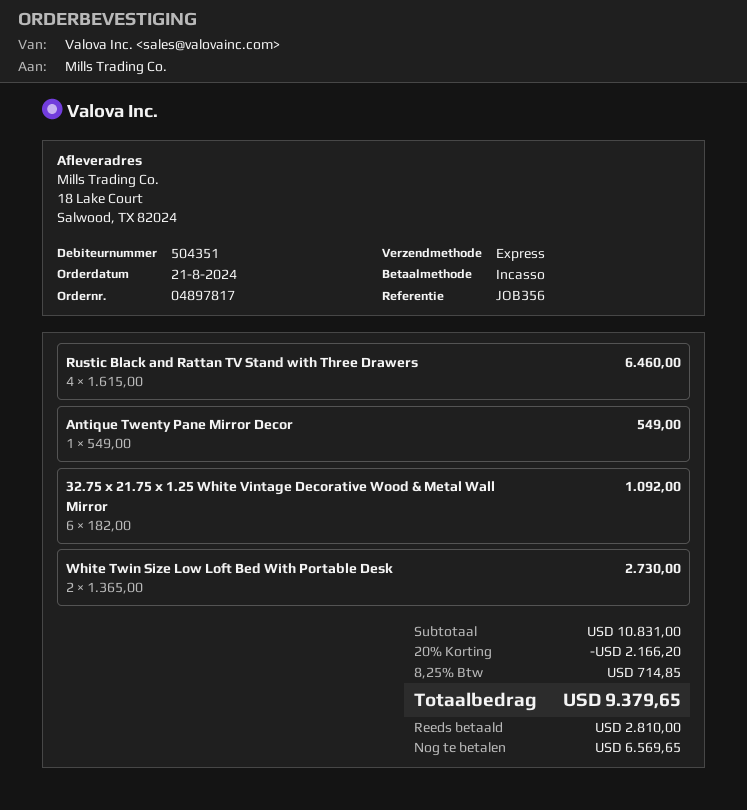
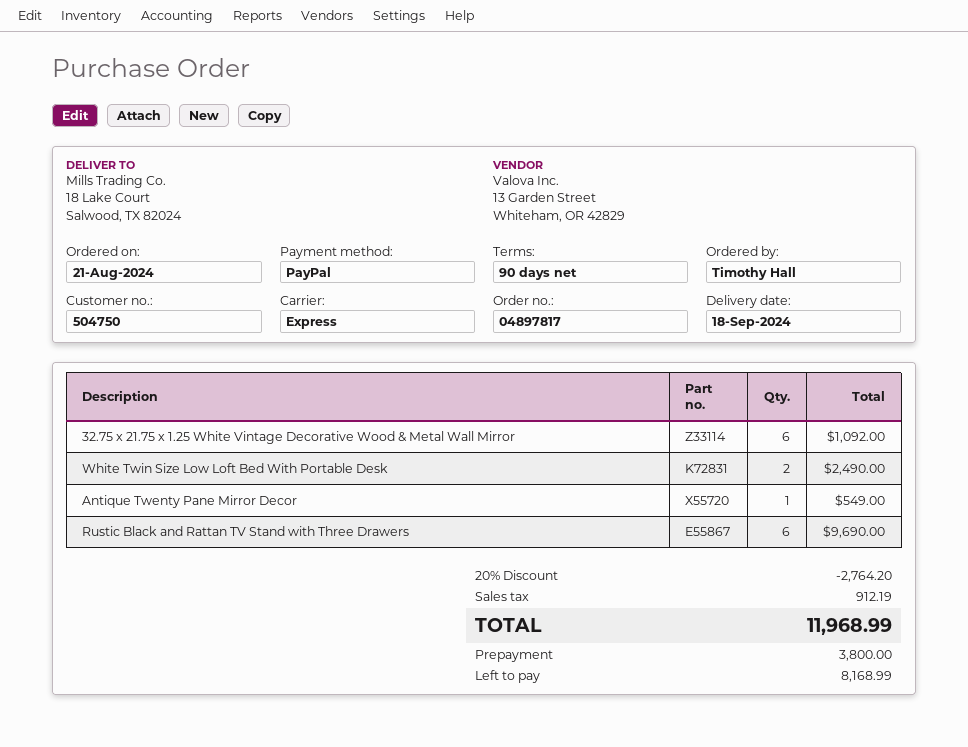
customer number: 504351 -> 504750
payment method: direct debit -> PayPal
Rustic Black and Rattan TV Stand with Three Drawers: 4 for 6460.00 -> 6 for 9690.00
White Twin Size Low Loft Bed With Portable Desk: 2 for 2730.00 -> 2 for 2490.00
discount: 20% = 2166.20 -> 20% = 2764.20
tax: 714.85 -> 912.19
total: 9379.65 -> 11968.99
deposit: 2810.00 -> 3800.00
balance: 6569.65 -> 8168.99

